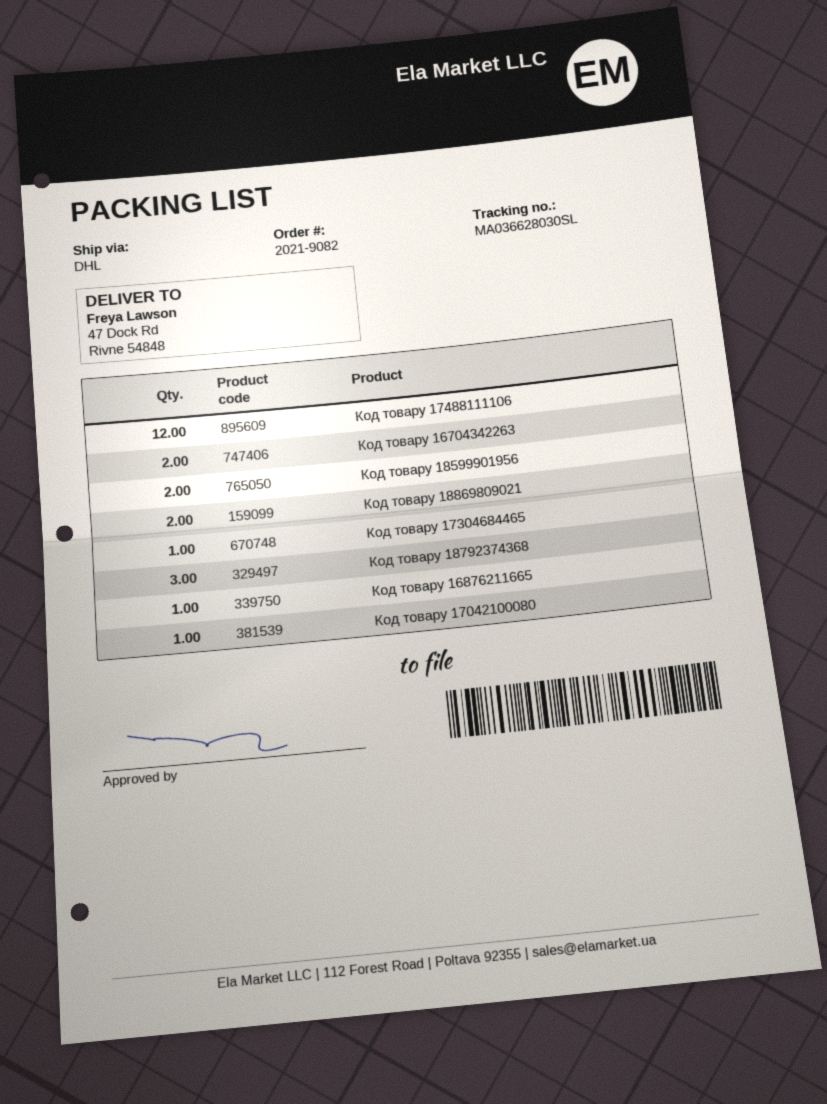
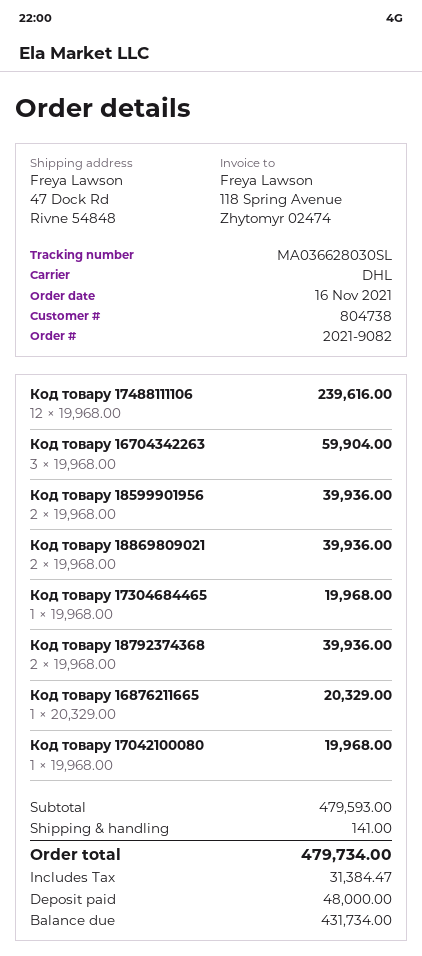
Код товару 16704342263: 2 -> 3
Код товару 18792374368: 3 -> 2

